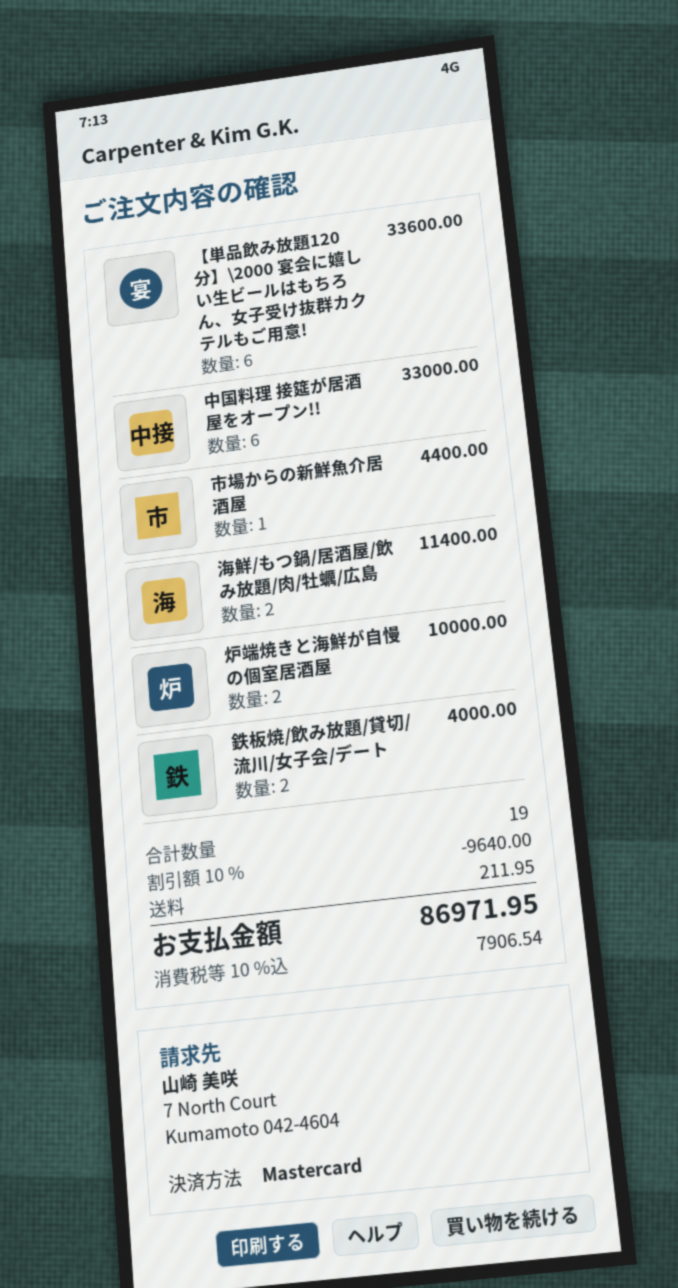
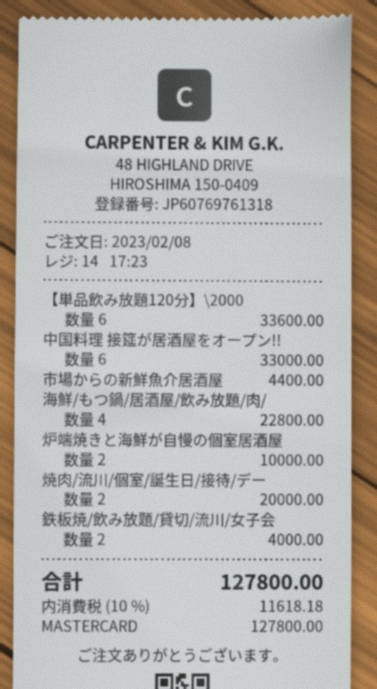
海鮮/もつ鍋/居酒屋/飲み放題/肉/牡蠣/広島: 2 for 11400.00 -> 4 for 22800.00
焼肉/流川/個室/誕生日/接待/デー: none -> 2 for 20000.00
discount: 10% = 9640.00 -> none
shipping: 211.95 -> none
tax: 10% = 7906.54 -> 10% = 11618.18
total: 86971.95 -> 127800.00

